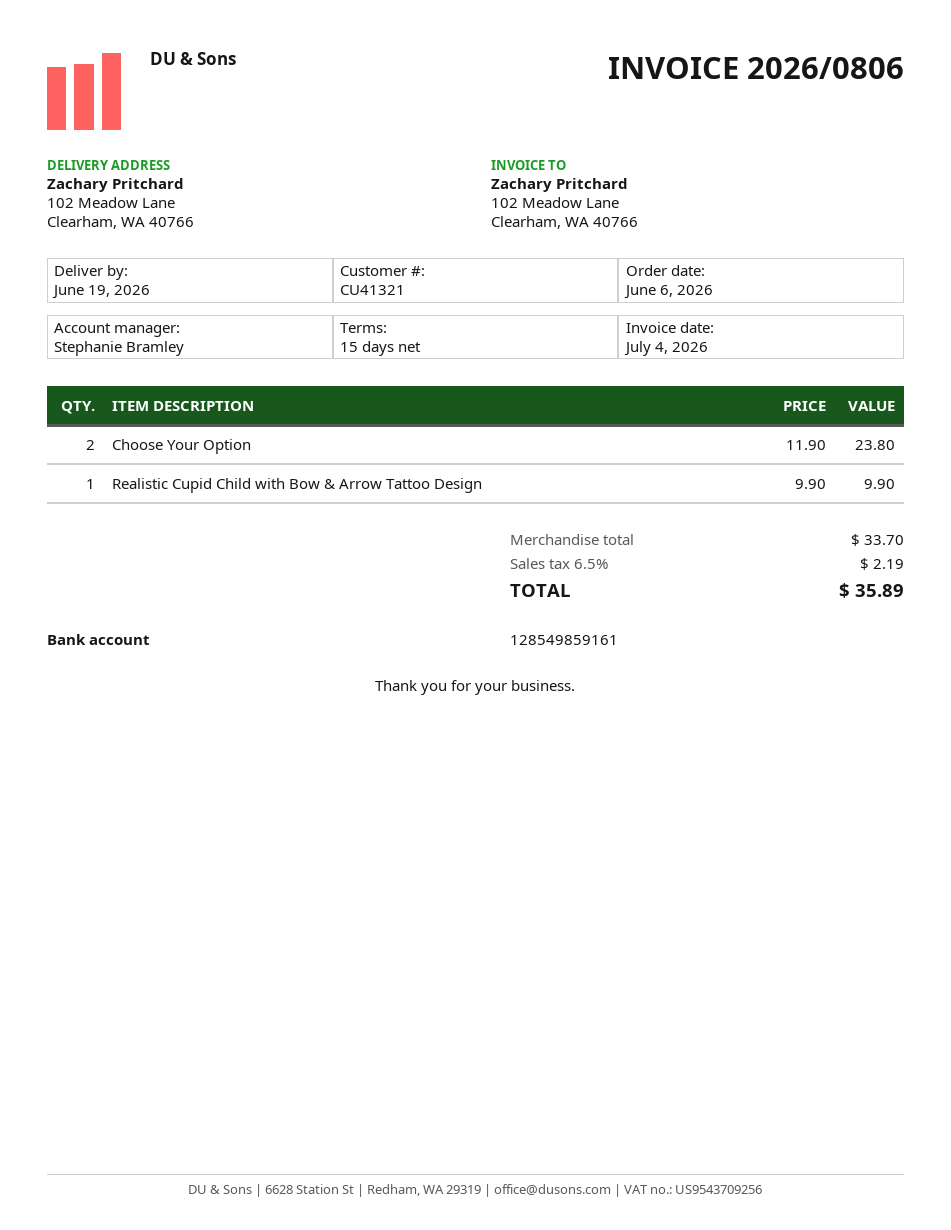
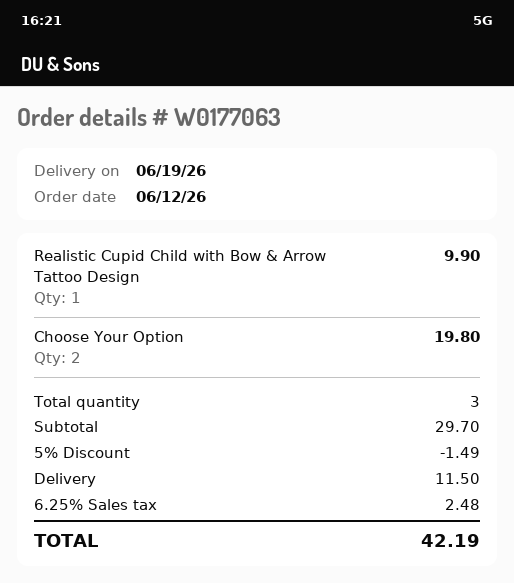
order date: 2026-06-06 -> 2026-06-12
Choose Your Option: 2 for 23.80 -> 2 for 19.80
subtotal: 33.70 -> 29.70
discount: none -> 5% = 1.49
shipping: none -> 11.50
tax: 6.5% = 2.19 -> 6.25% = 2.48
total: 35.89 -> 42.19

